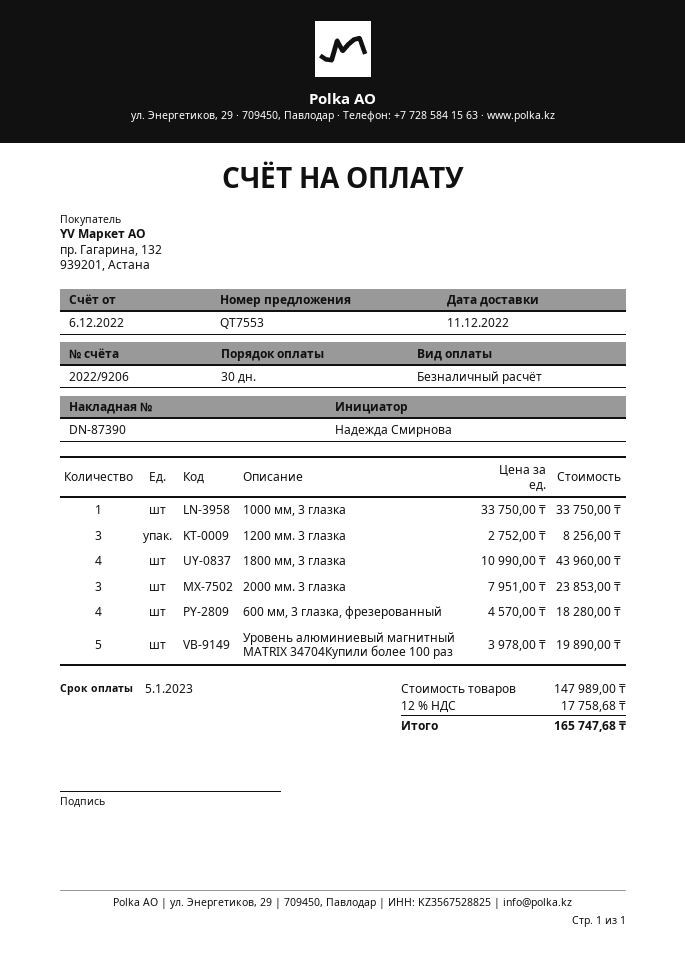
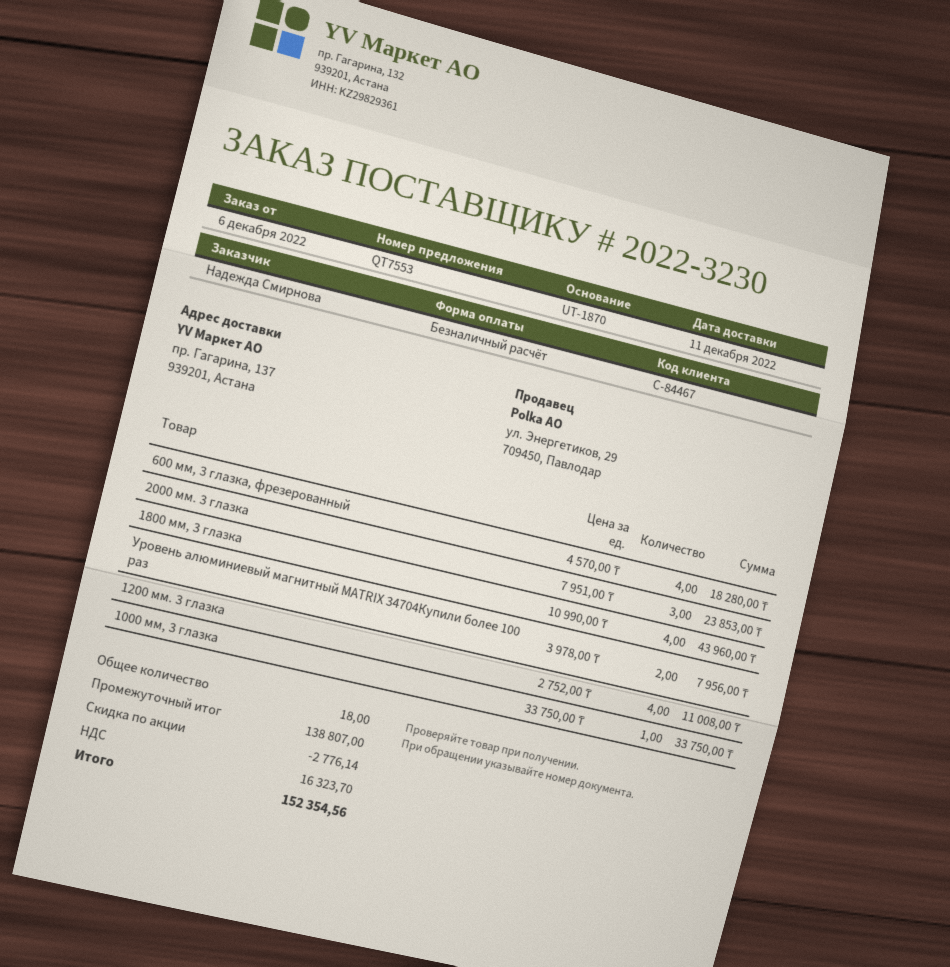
1200 мм. 3 глазка: 3 x 2752.00 = 8256.00 -> 4 x 2752.00 = 11008.00
Уровень алюминиевый магнитный MATRIX 34704Купили более 100 раз: 5 x 3978.00 = 19890.00 -> 2 x 3978.00 = 7956.00
subtotal: 147989.00 -> 138807.00
discount: none -> 2776.14
tax: 17758.68 -> 16323.70
total: 165747.68 -> 152354.56

